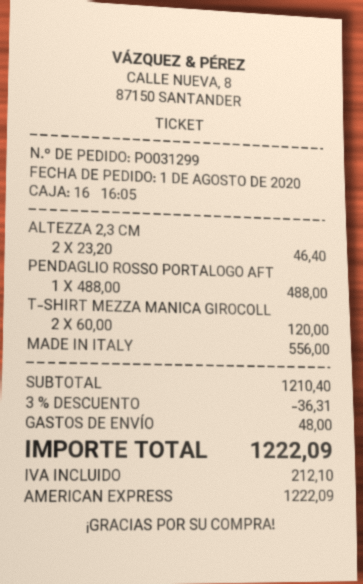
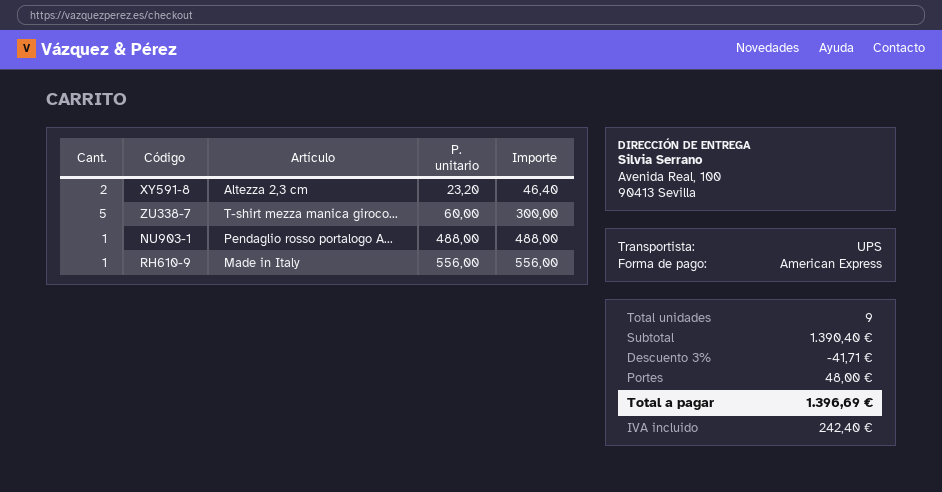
T-SHIRT MEZZA MANICA GIROCOLL: 2 x 60.00 = 120.00 -> 5 x 60.00 = 300.00
subtotal: 1210.40 -> 1390.40
discount: 3% = 36.31 -> 3% = 41.71
tax: 212.10 -> 242.40
total: 1222.09 -> 1396.69

